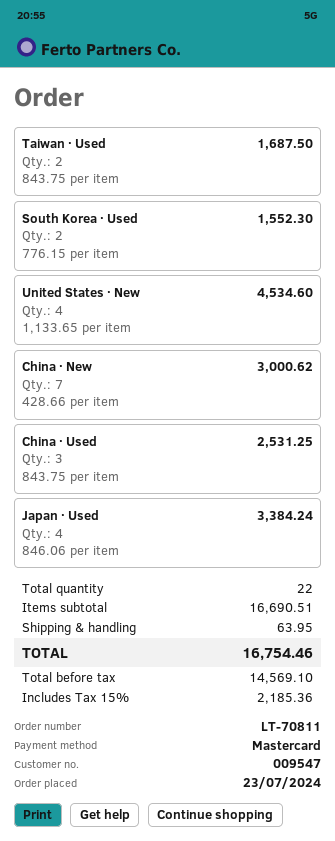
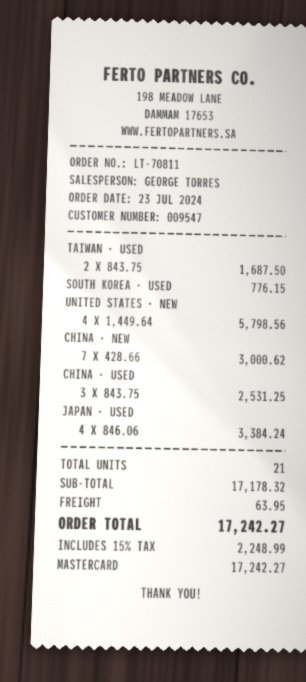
South Korea · Used: 2 x 776.15 = 1552.30 -> 1 x 776.15 = 776.15
United States · New: 4 x 1133.65 = 4534.60 -> 4 x 1449.64 = 5798.56
total quantity: 22 -> 21
subtotal: 16690.51 -> 17178.32
tax: 15% = 2185.36 -> 15% = 2248.99
total: 16754.46 -> 17242.27

